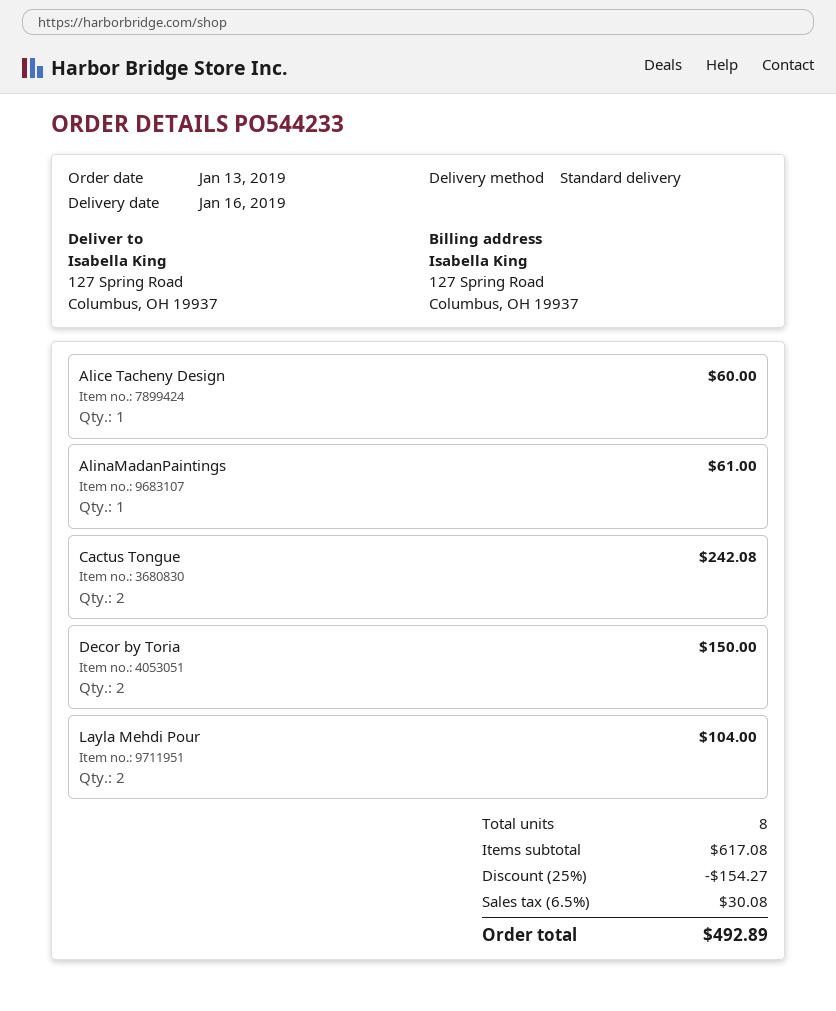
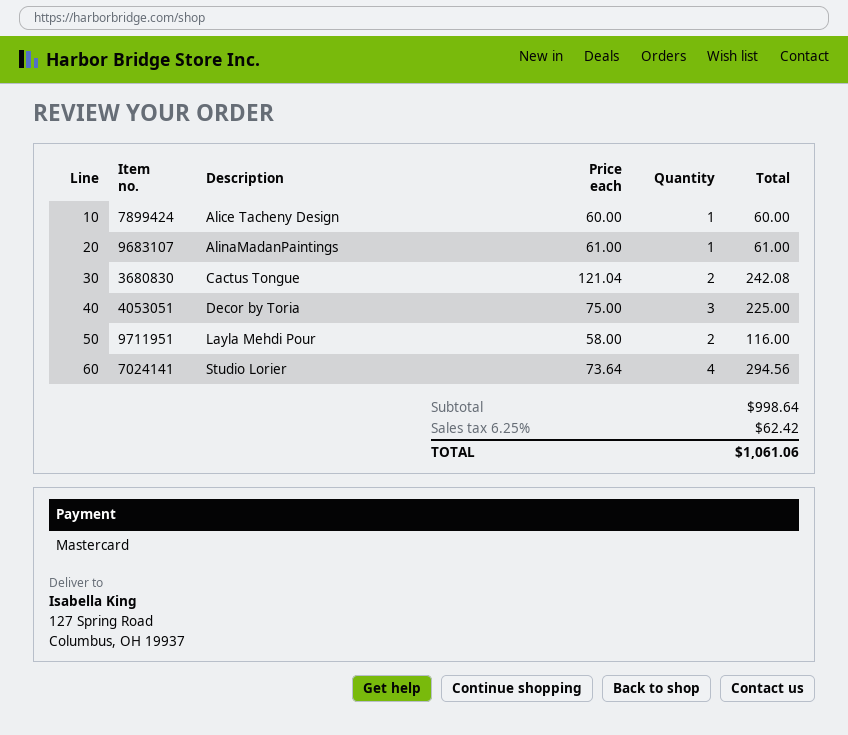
Decor by Toria: 2 for 150.00 -> 3 for 225.00
Layla Mehdi Pour: 2 for 104.00 -> 2 for 116.00
Studio Lorier: none -> 4 for 294.56
subtotal: 617.08 -> 998.64
discount: 25% = 154.27 -> none
tax: 6.5% = 30.08 -> 6.25% = 62.42
total: 492.89 -> 1061.06

